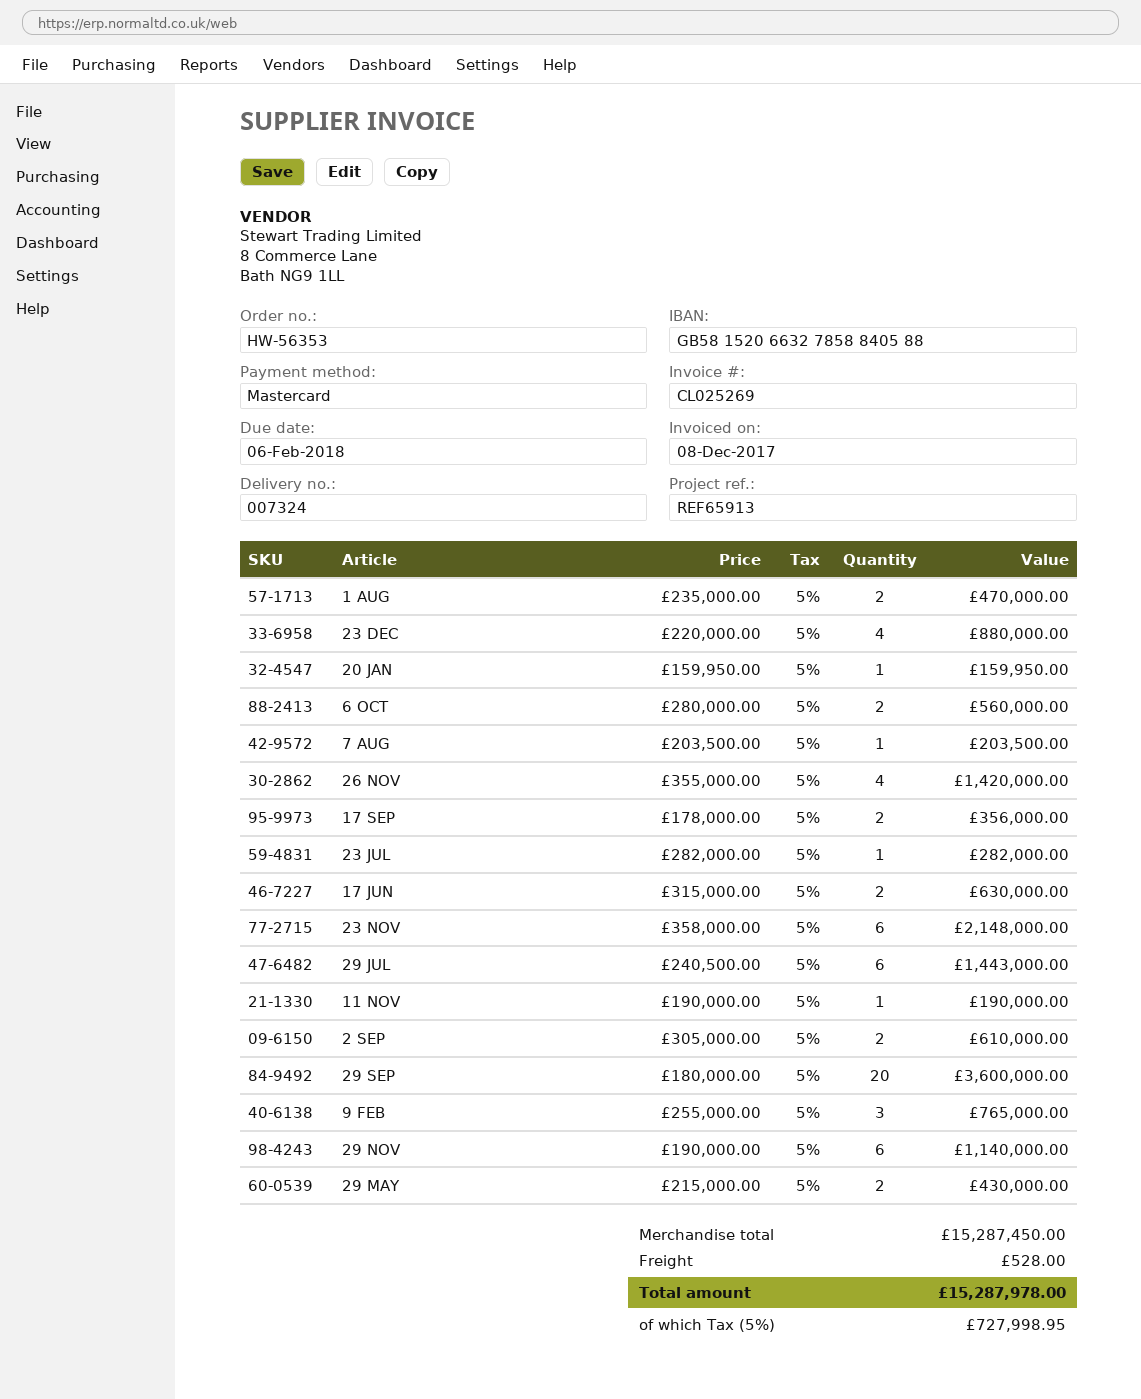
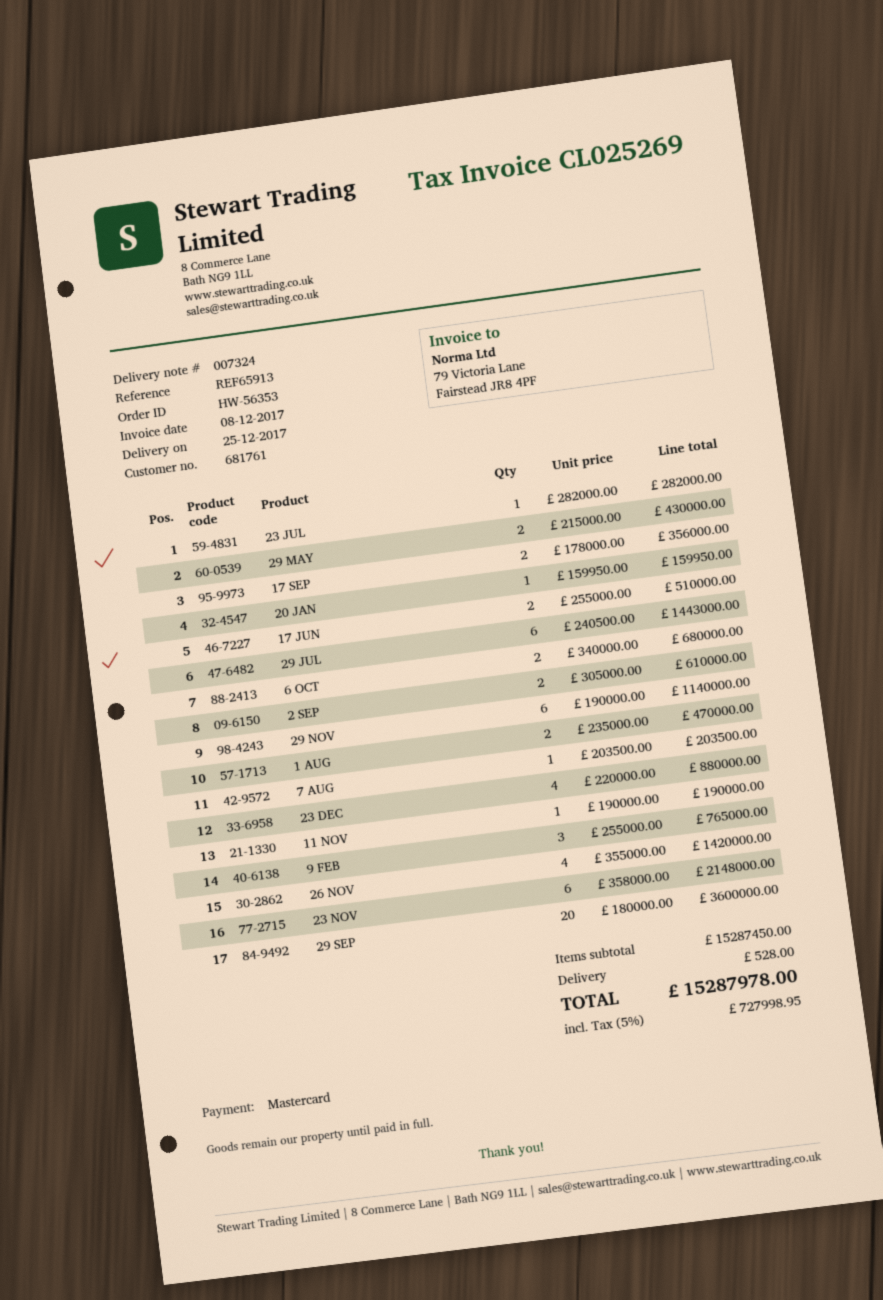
6 OCT: 2 x 280000.00 = 560000.00 -> 2 x 340000.00 = 680000.00
17 JUN: 2 x 315000.00 = 630000.00 -> 2 x 255000.00 = 510000.00

